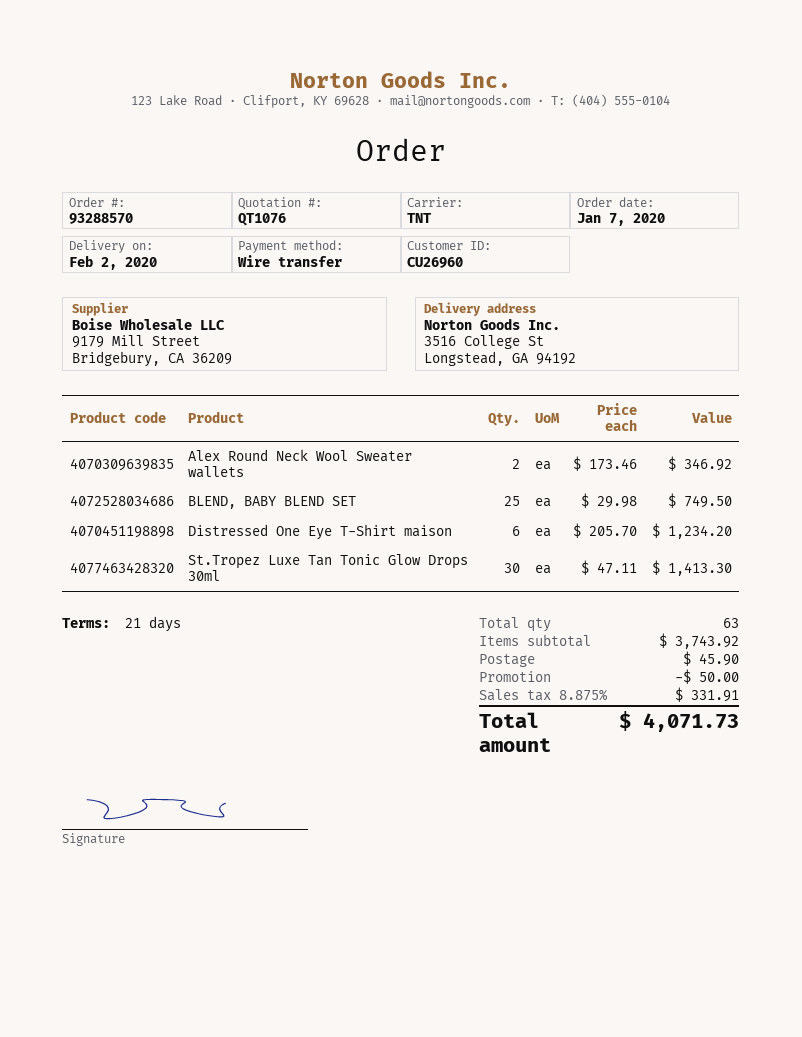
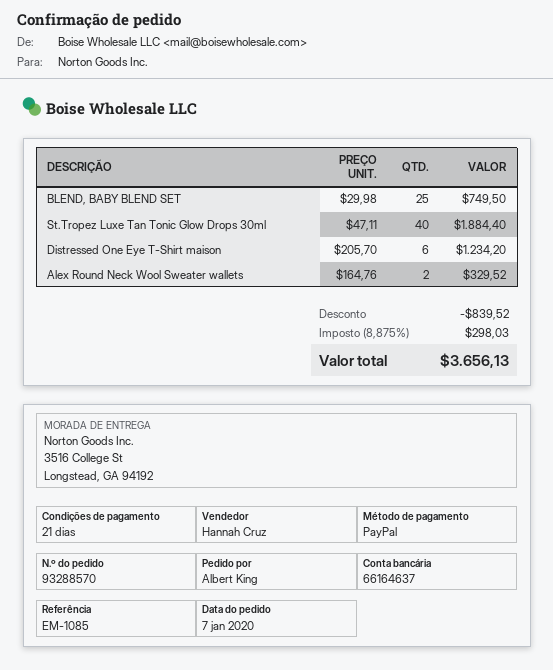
payment method: bank transfer -> PayPal
Alex Round Neck Wool Sweater wallets: 2 x 173.46 = 346.92 -> 2 x 164.76 = 329.52
St.Tropez Luxe Tan Tonic Glow Drops 30ml: 30 x 47.11 = 1413.30 -> 40 x 47.11 = 1884.40
discount: 50.00 -> 839.52
shipping: 45.90 -> none
tax: 8.875% = 331.91 -> 8.875% = 298.03
total: 4071.73 -> 3656.13

